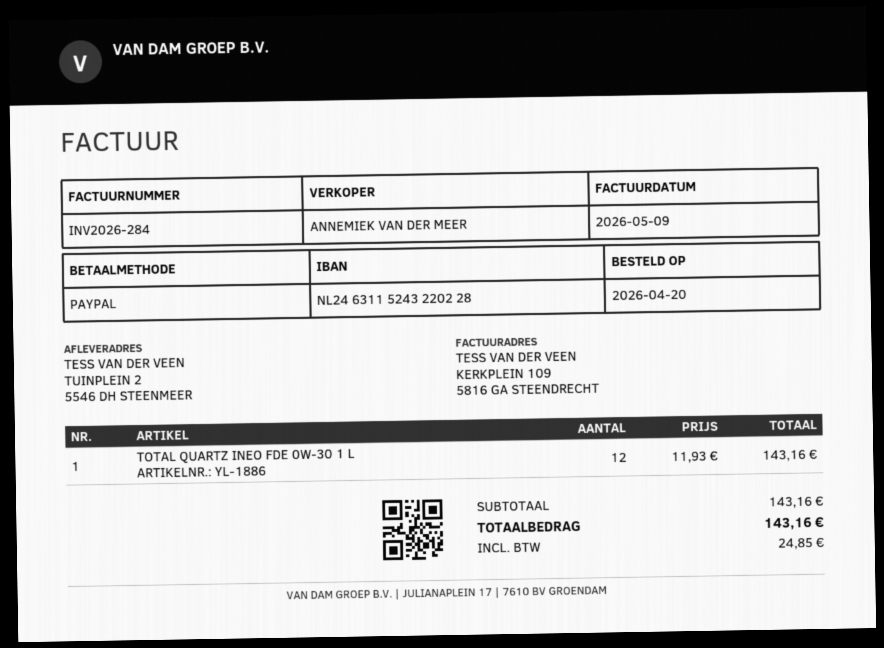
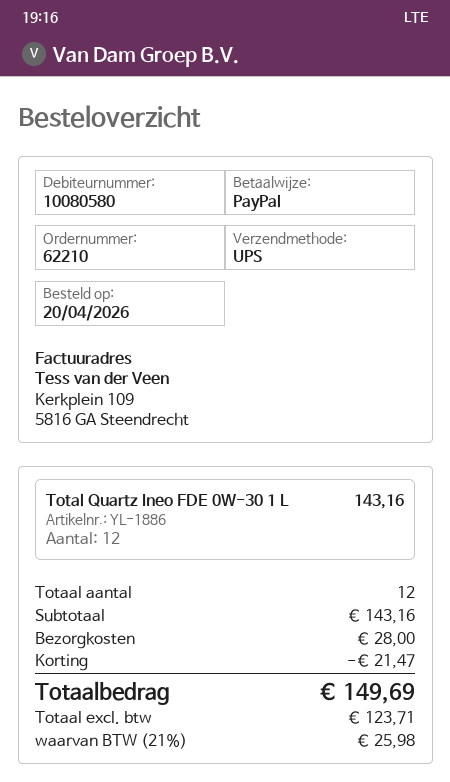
discount: none -> 21.47
shipping: none -> 28.00
tax: 24.85 -> 25.98
total: 143.16 -> 149.69

